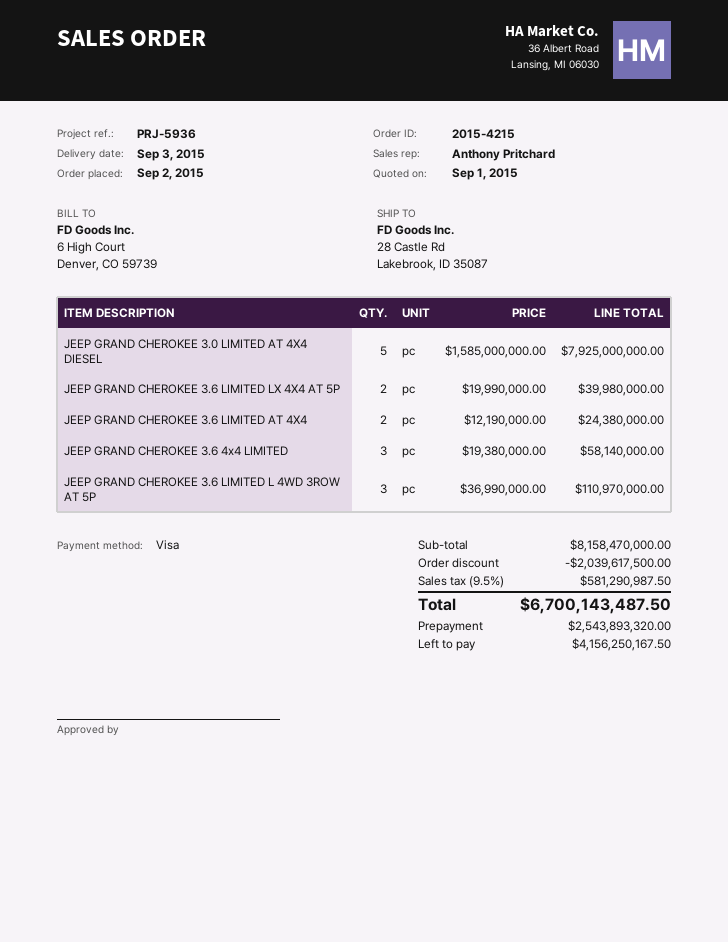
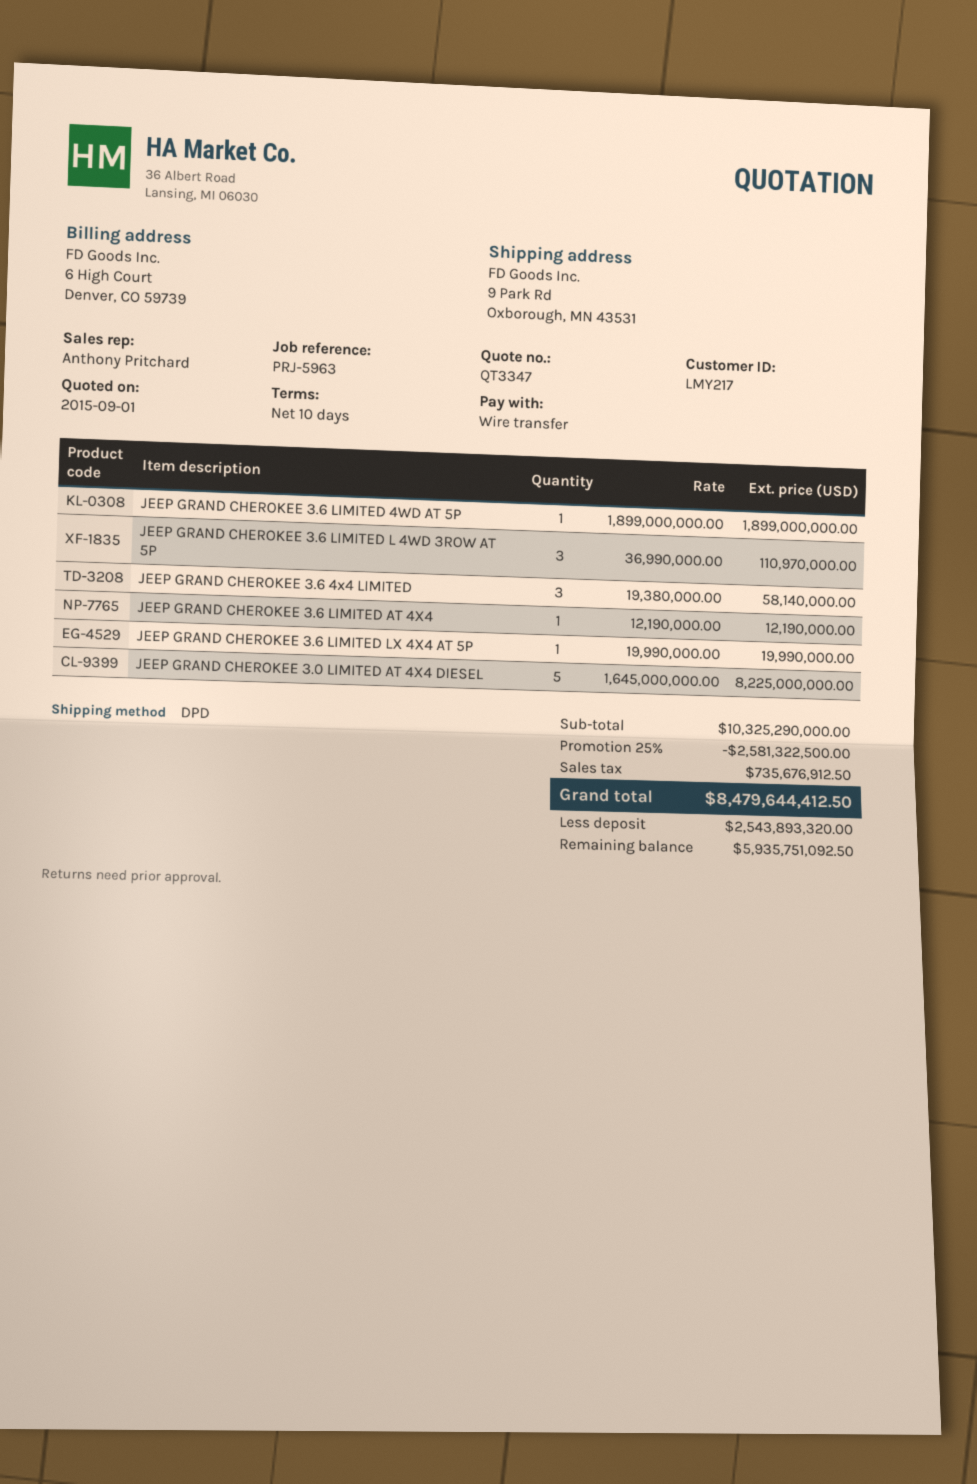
reference: PRJ-5936 -> PRJ-5963
payment method: Visa -> bank transfer
ship to: 28 Castle Rd, Lakebrook, ID 35087 -> 9 Park Rd, Oxborough, MN 43531
JEEP GRAND CHEROKEE 3.0 LIMITED AT 4X4 DIESEL: 5 x 1585000000.00 = 7925000000.00 -> 5 x 1645000000.00 = 8225000000.00
JEEP GRAND CHEROKEE 3.6 LIMITED LX 4X4 AT 5P: 2 x 19990000.00 = 39980000.00 -> 1 x 19990000.00 = 19990000.00
JEEP GRAND CHEROKEE 3.6 LIMITED AT 4X4: 2 x 12190000.00 = 24380000.00 -> 1 x 12190000.00 = 12190000.00
JEEP GRAND CHEROKEE 3.6 LIMITED 4WD AT 5P: none -> 1 x 1899000000.00 = 1899000000.00
subtotal: 8158470000.00 -> 10325290000.00
discount: 2039617500.00 -> 2581322500.00
tax: 581290987.50 -> 735676912.50
total: 6700143487.50 -> 8479644412.50
balance: 4156250167.50 -> 5935751092.50

